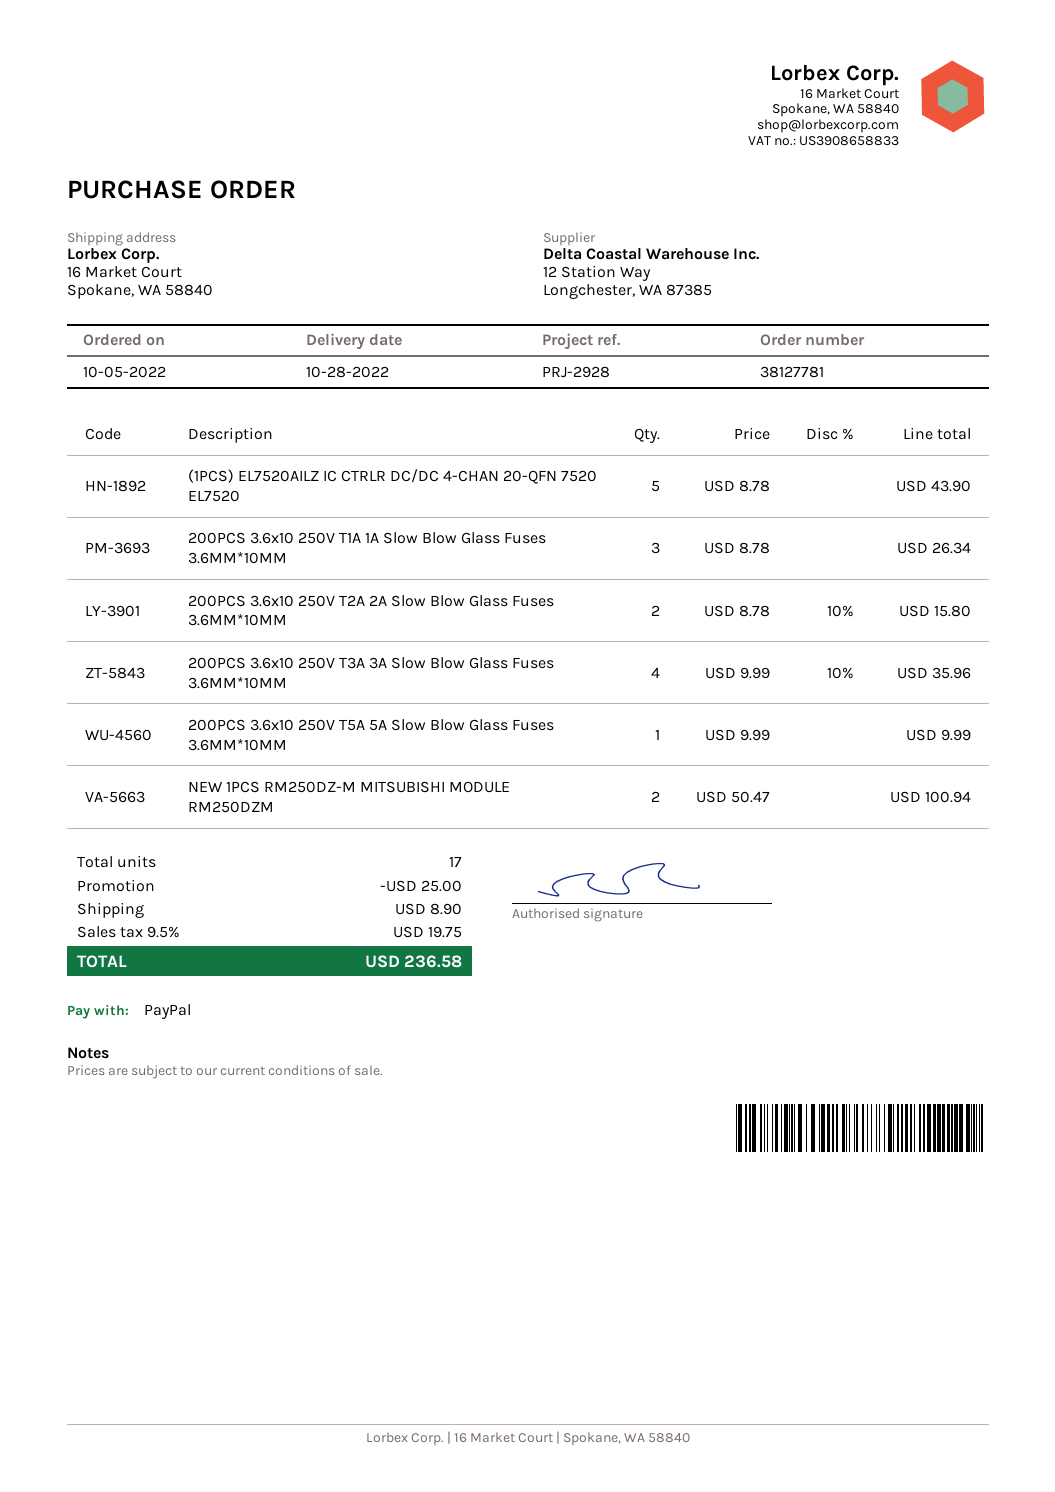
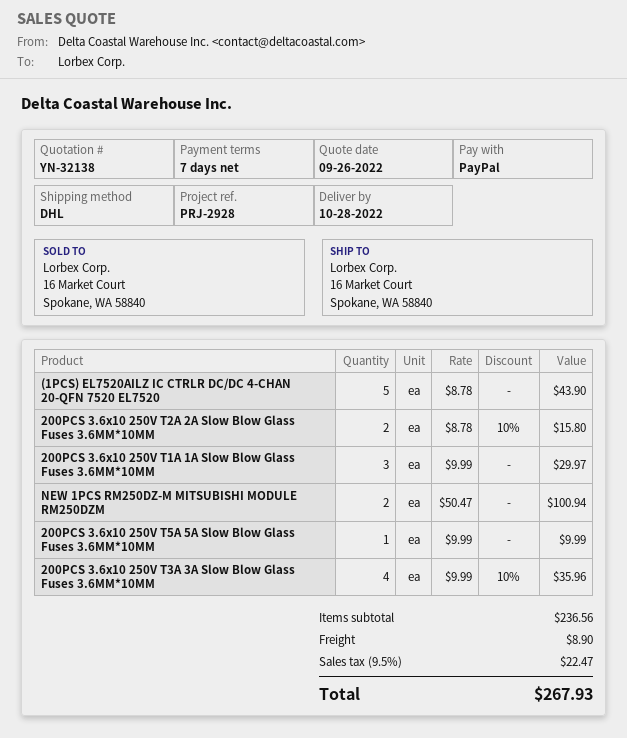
200PCS 3.6x10 250V T1A 1A Slow Blow Glass Fuses 3.6MM*10MM: 3 x 8.78 = 26.34 -> 3 x 9.99 = 29.97
discount: 25.00 -> none
tax: 9.5% = 19.75 -> 9.5% = 22.47
total: 236.58 -> 267.93

